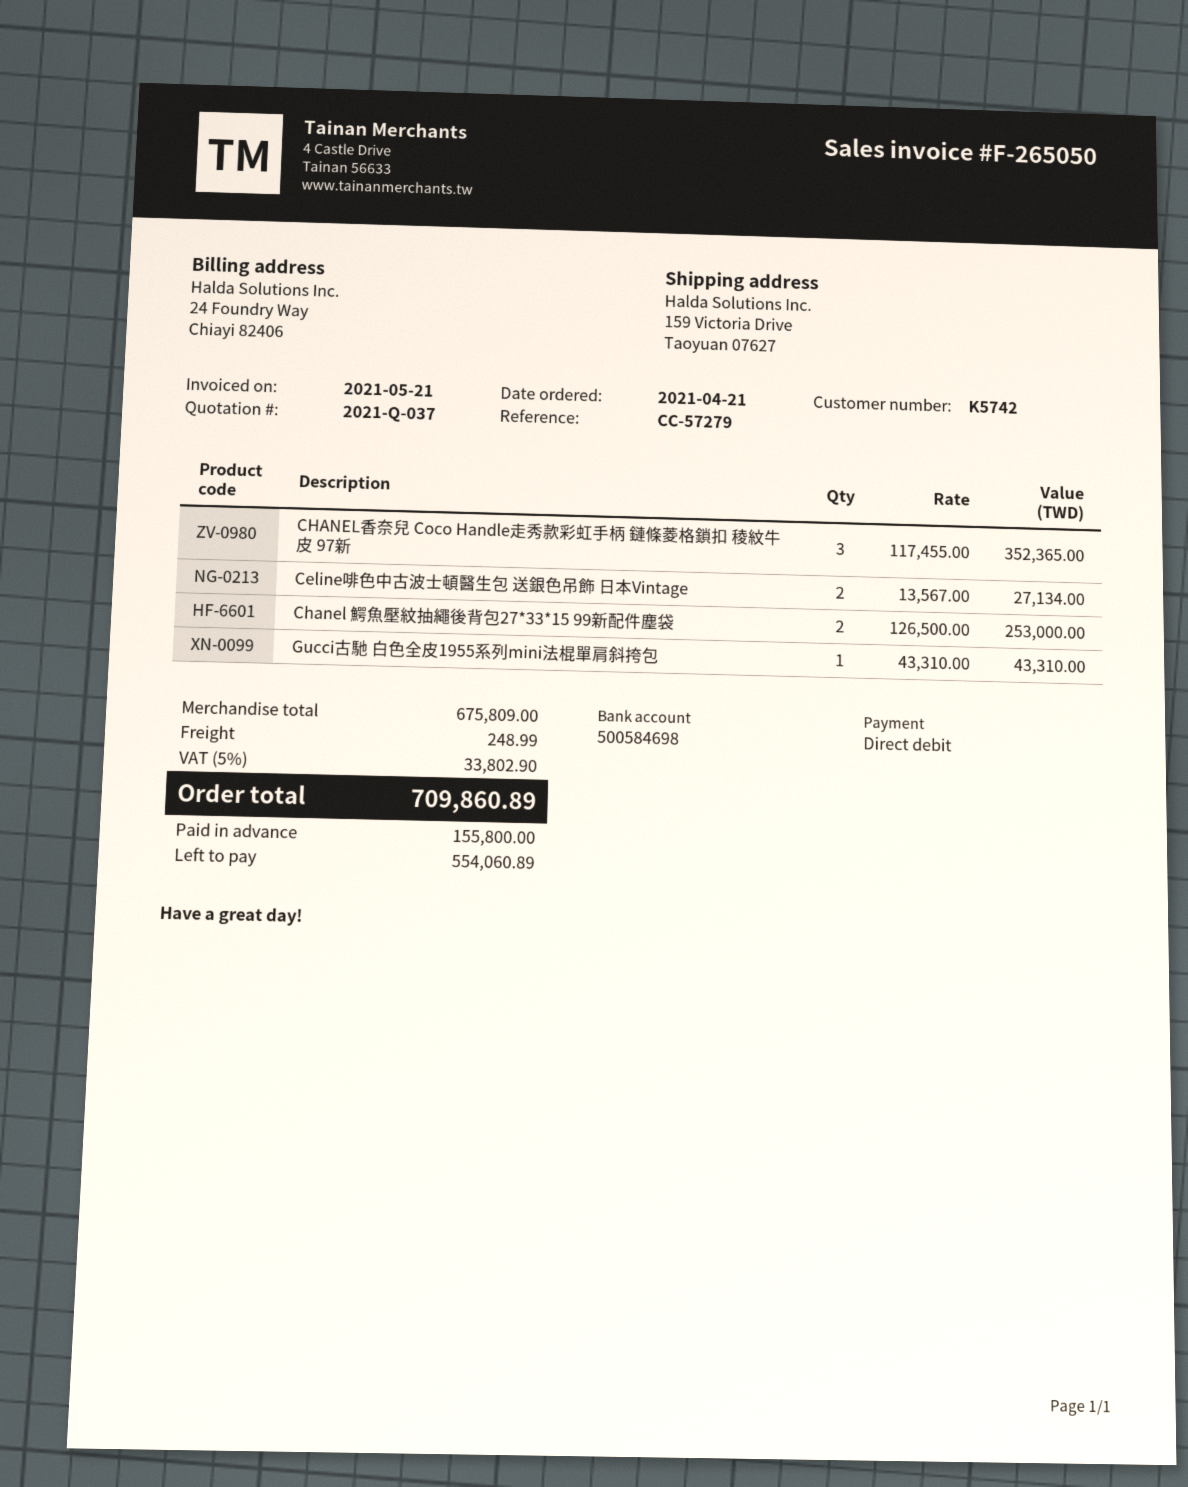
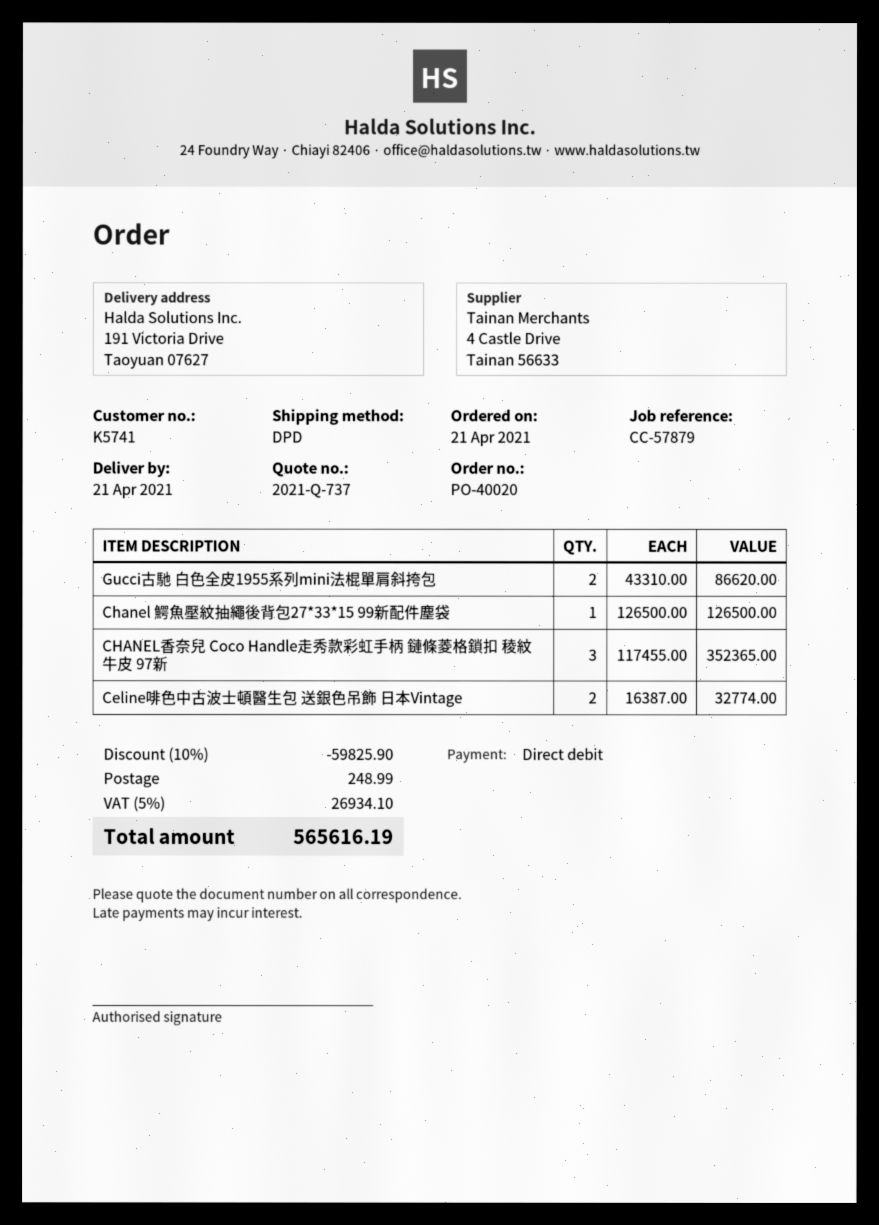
quote number: 2021-Q-037 -> 2021-Q-737
customer number: K5742 -> K5741
reference: CC-57279 -> CC-57879
ship to: 159 Victoria Drive, Taoyuan 07627 -> 191 Victoria Drive, Taoyuan 07627
Celine啡色中古波士頓醫生包 送銀色吊飾 日本Vintage: 2 x 13567.00 = 27134.00 -> 2 x 16387.00 = 32774.00
Chanel 鰐魚壓紋抽繩後背包27*33*15 99新配件塵袋: 2 x 126500.00 = 253000.00 -> 1 x 126500.00 = 126500.00
Gucci古馳 白色全皮1955系列mini法棍單肩斜挎包: 1 x 43310.00 = 43310.00 -> 2 x 43310.00 = 86620.00
discount: none -> 10% = 59825.90
tax: 5% = 33802.90 -> 5% = 26934.10
total: 709860.89 -> 565616.19

